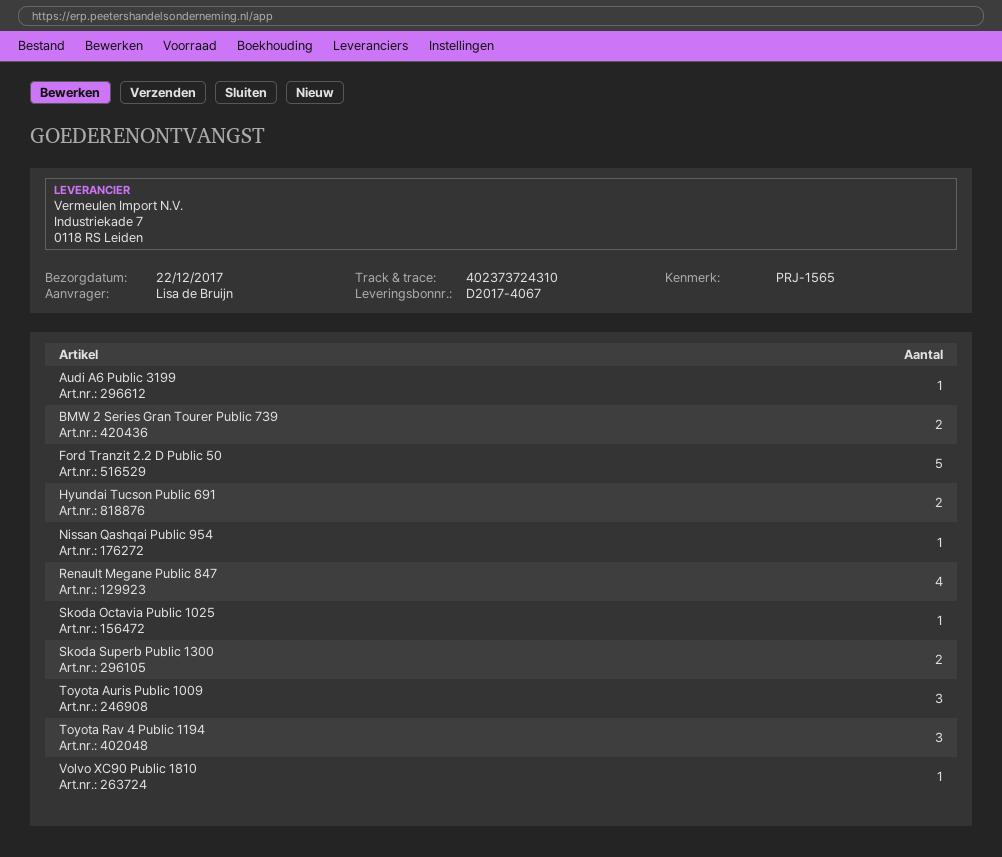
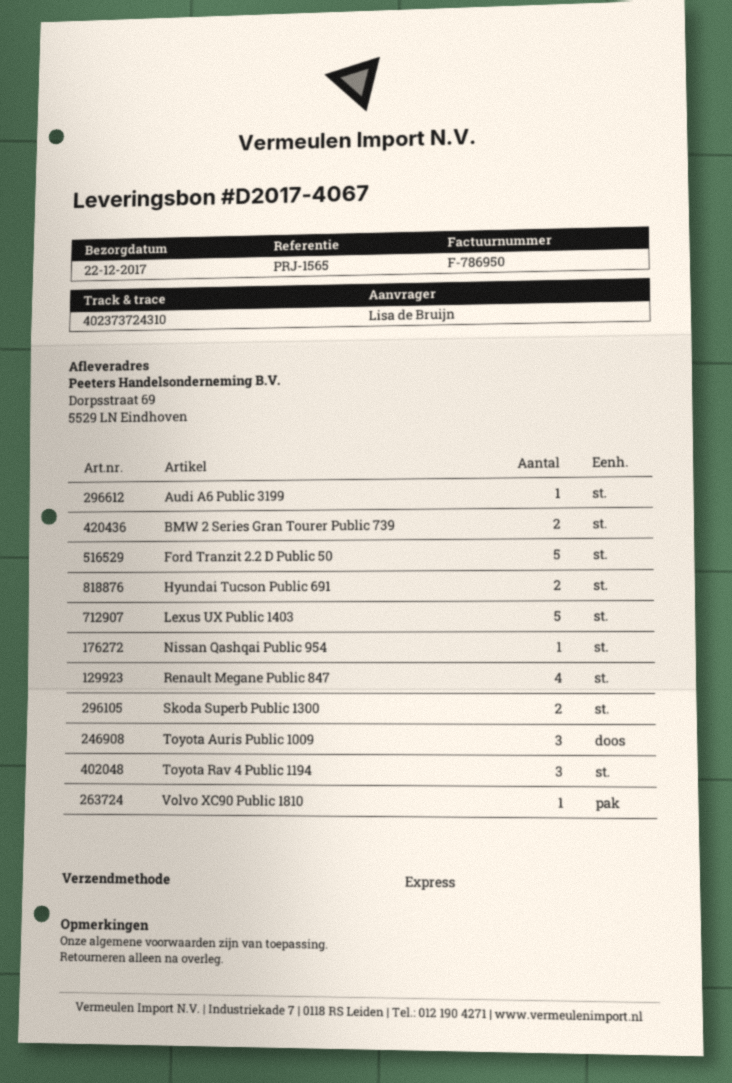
Skoda Octavia Public 1025: 1 -> none
Lexus UX Public 1403: none -> 5

